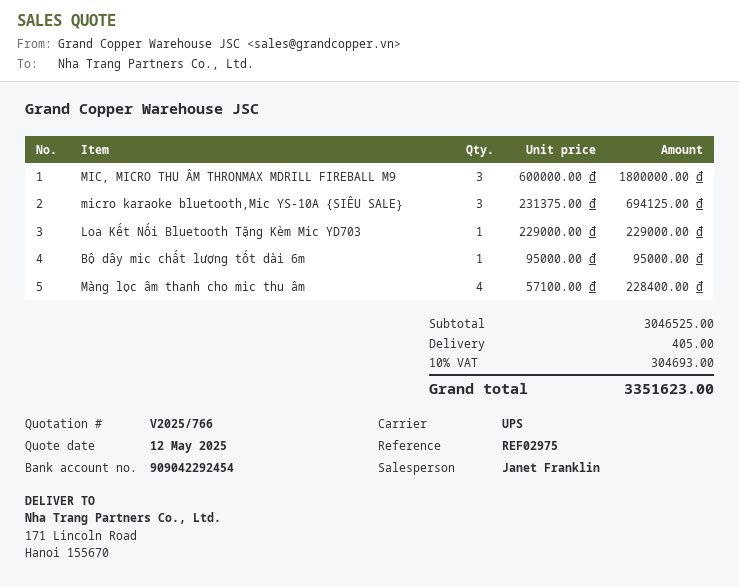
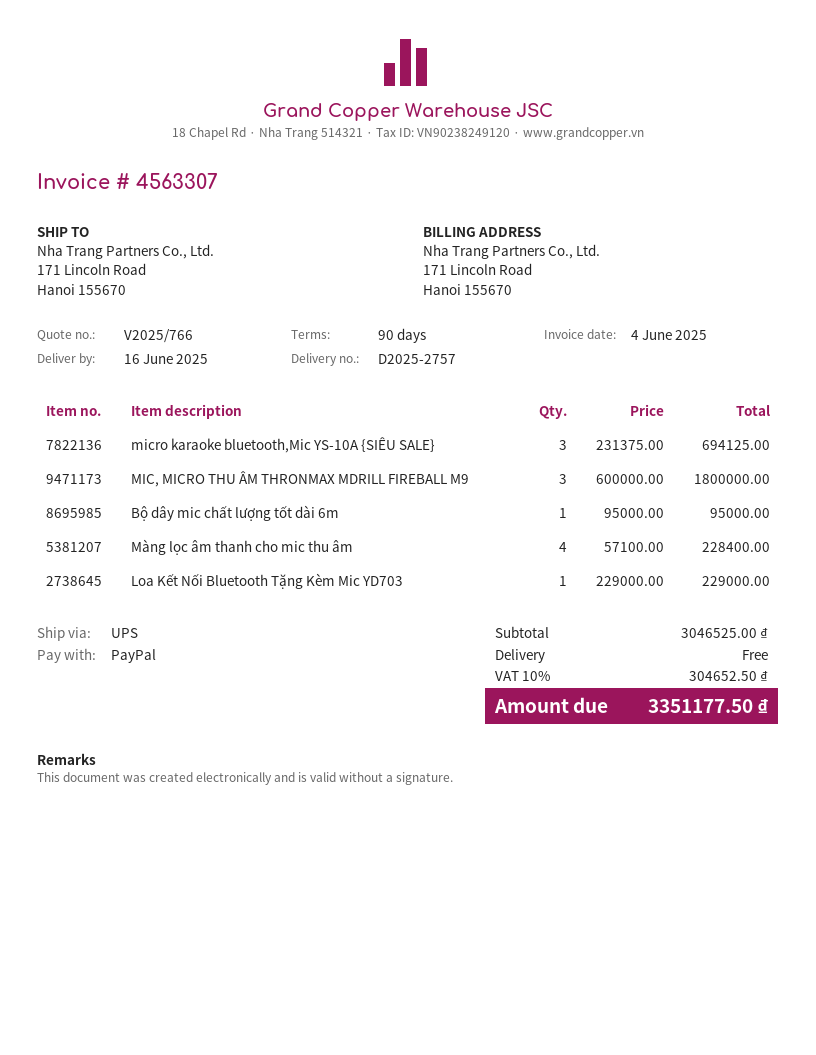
shipping: 405.00 -> 0.00
tax: 10% = 304693.00 -> 10% = 304652.50
total: 3351623.00 -> 3351177.50

